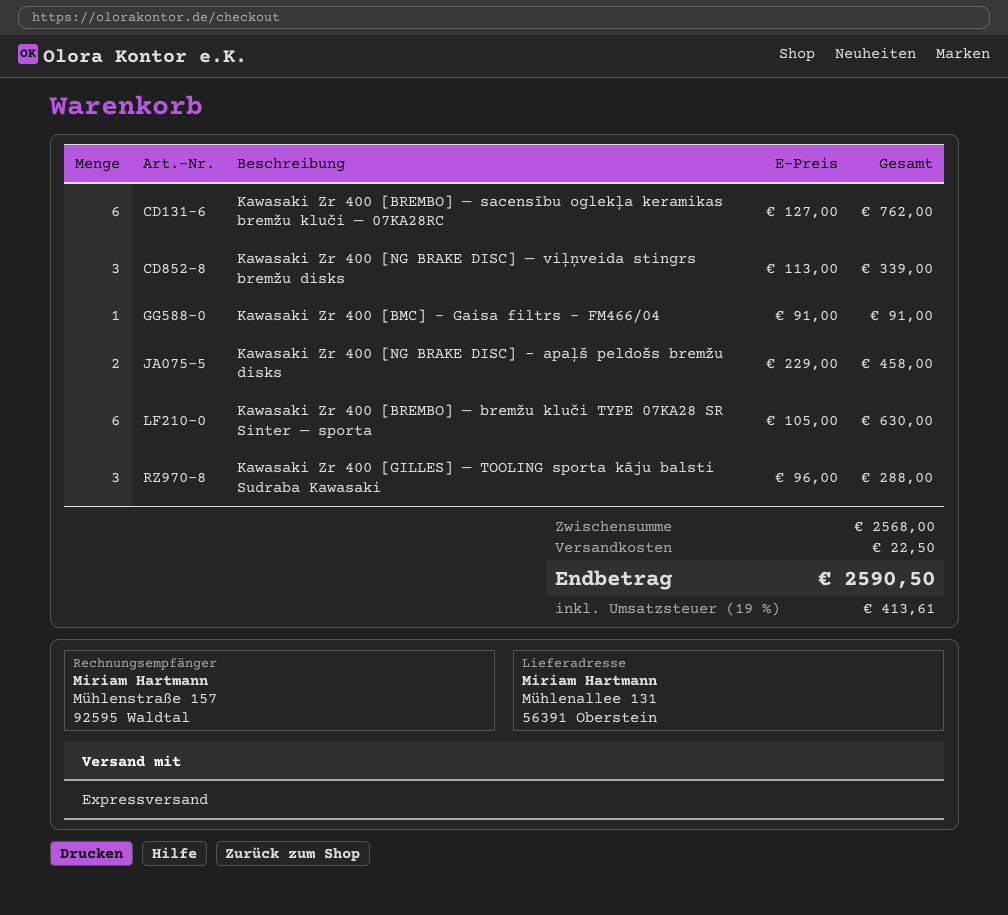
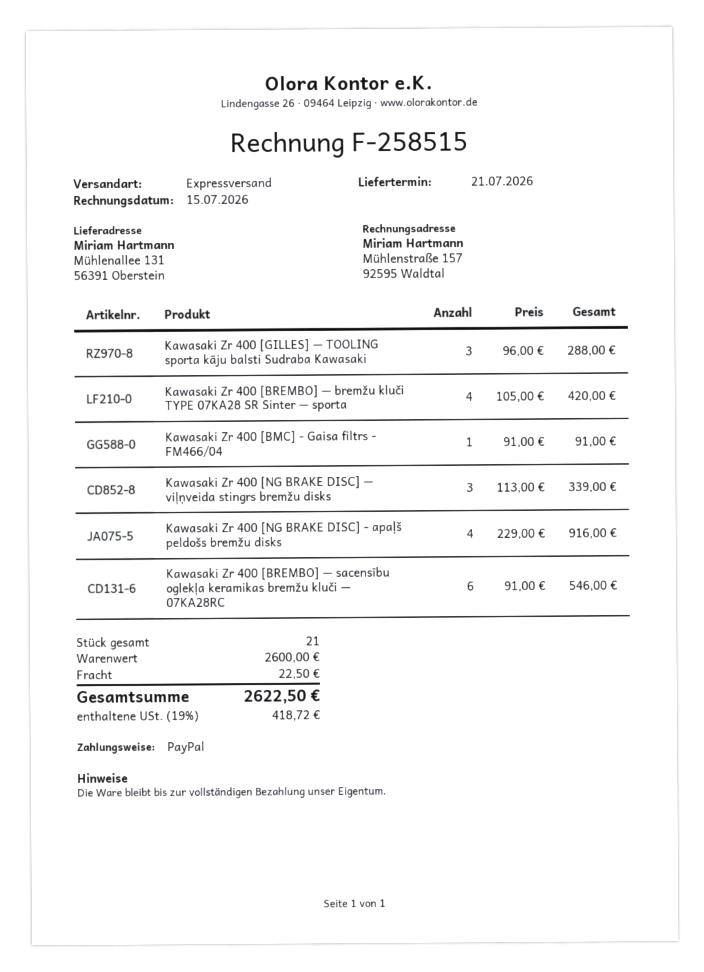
Kawasaki Zr 400 [BREMBO] — sacensību oglekļa keramikas bremžu kluči — 07KA28RC: 6 x 127.00 = 762.00 -> 6 x 91.00 = 546.00
Kawasaki Zr 400 [NG BRAKE DISC] - apaļš peldošs bremžu disks: 2 x 229.00 = 458.00 -> 4 x 229.00 = 916.00
Kawasaki Zr 400 [BREMBO] — bremžu kluči TYPE 07KA28 SR Sinter — sporta: 6 x 105.00 = 630.00 -> 4 x 105.00 = 420.00
subtotal: 2568.00 -> 2600.00
tax: 19% = 413.61 -> 19% = 418.72
total: 2590.50 -> 2622.50

